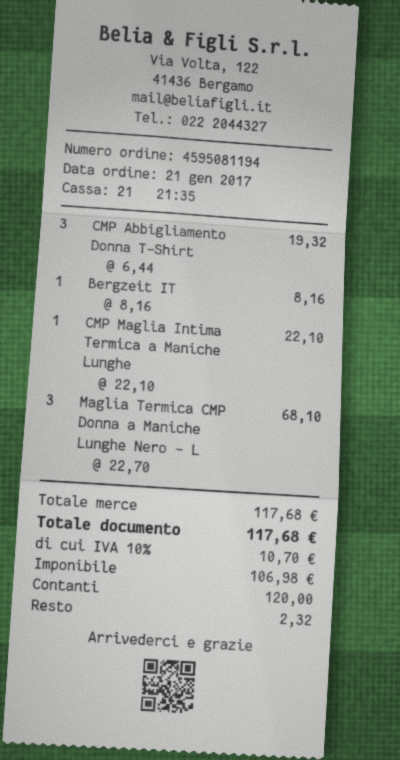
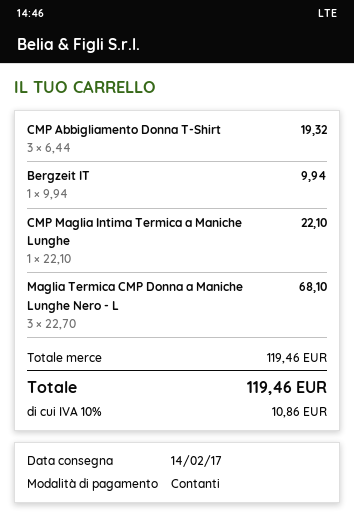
Bergzeit IT: 1 x 8.16 = 8.16 -> 1 x 9.94 = 9.94
subtotal: 117.68 -> 119.46
tax: 10% = 10.70 -> 10% = 10.86
total: 117.68 -> 119.46

